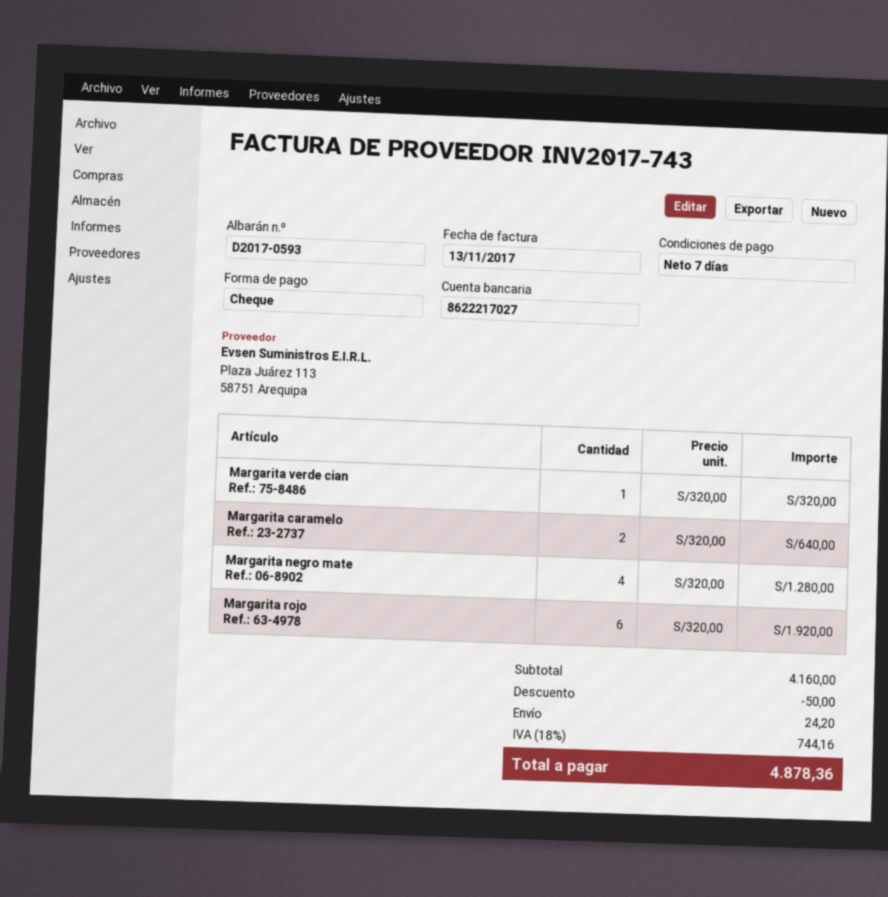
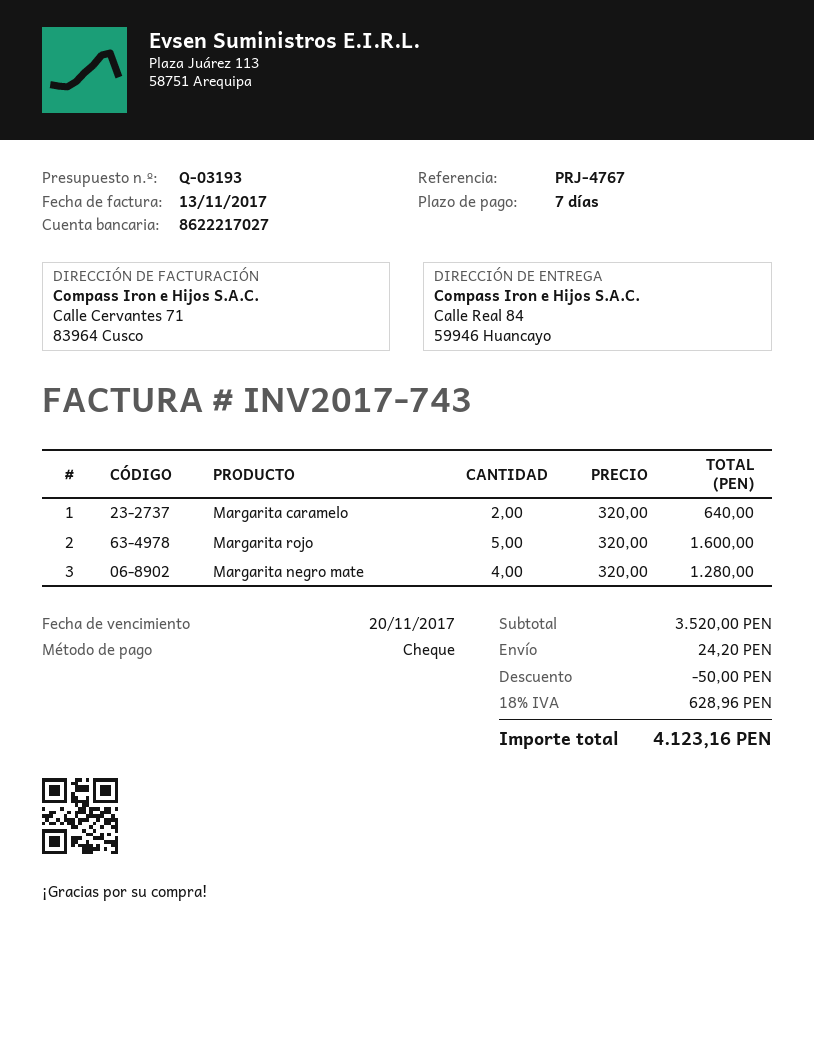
Margarita verde cian: 1 x 320.00 = 320.00 -> none
Margarita rojo: 6 x 320.00 = 1920.00 -> 5 x 320.00 = 1600.00
subtotal: 4160.00 -> 3520.00
tax: 18% = 744.16 -> 18% = 628.96
total: 4878.36 -> 4123.16

